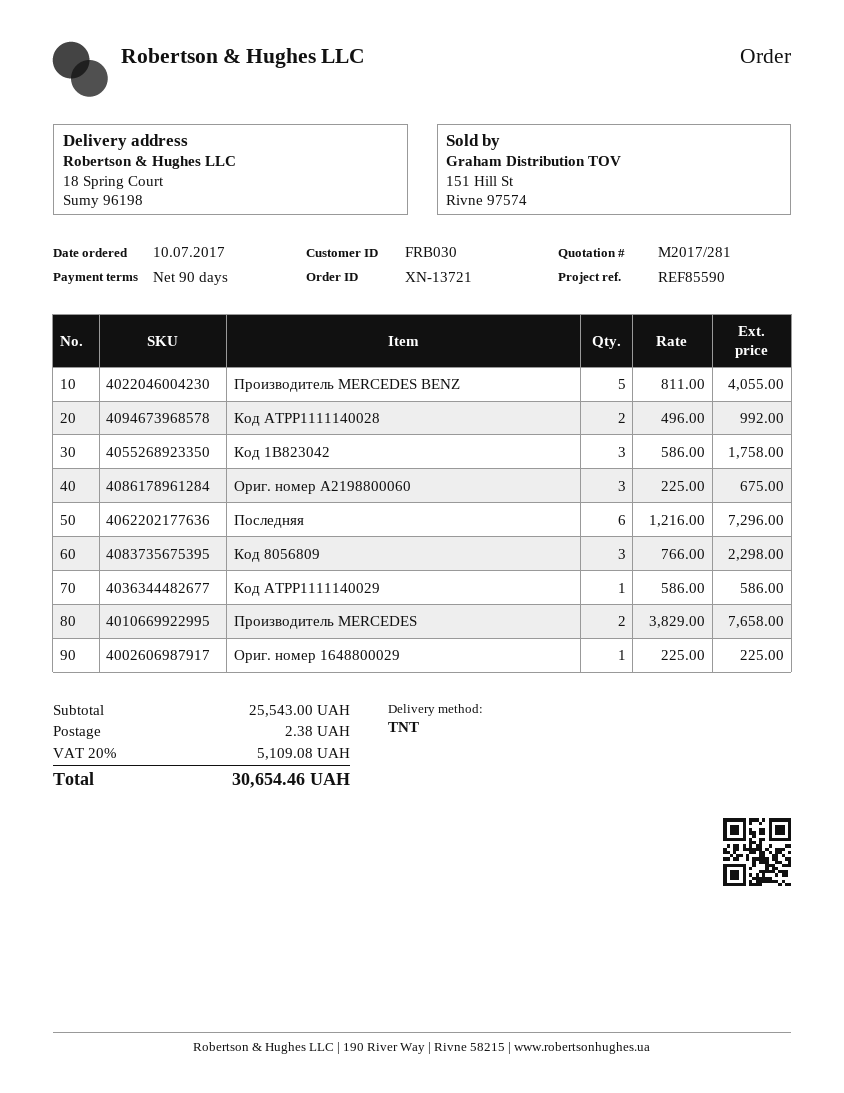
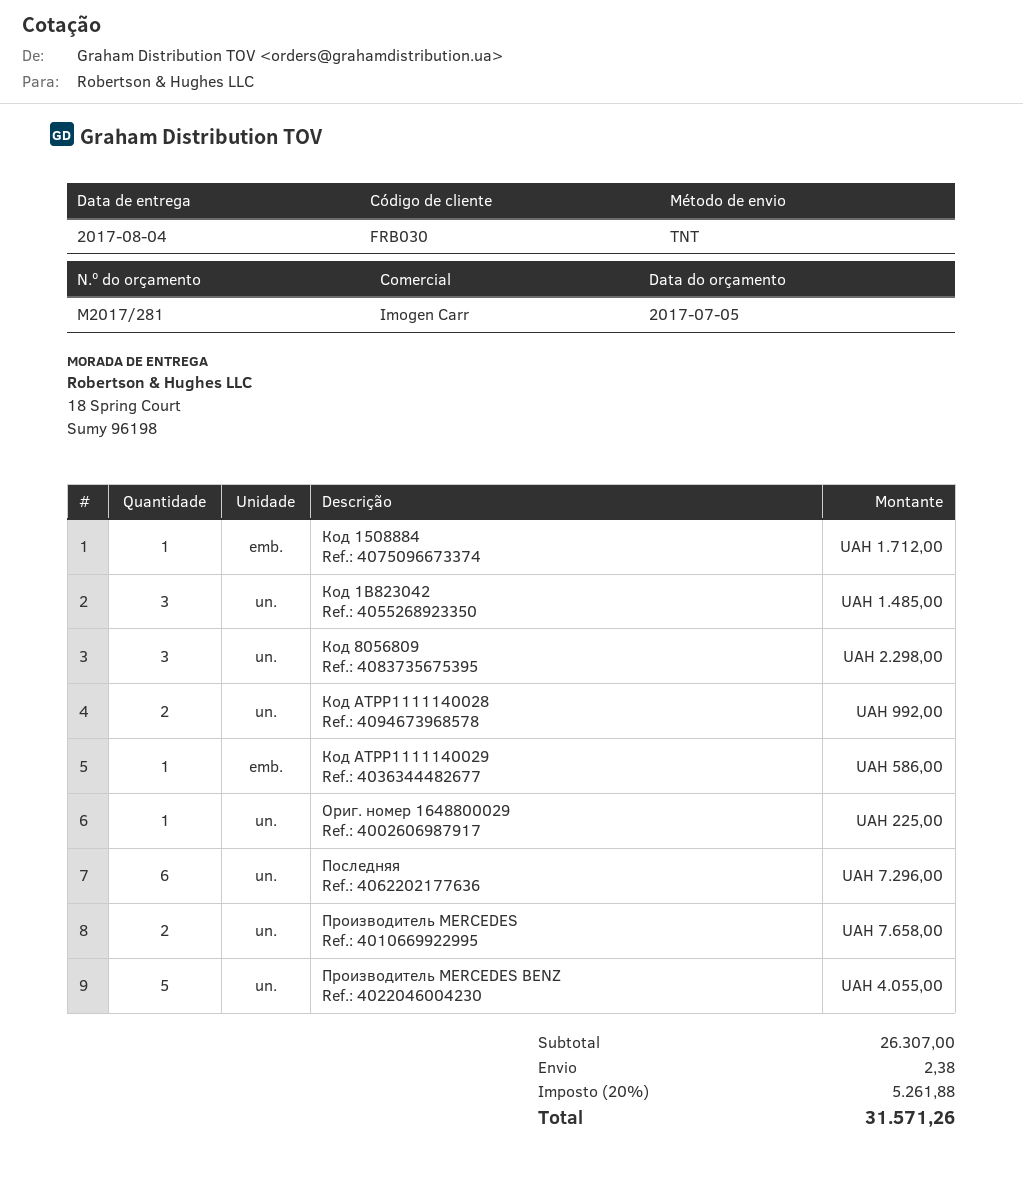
Код 1B823042: 3 for 1758.00 -> 3 for 1485.00
Ориг. номер A2198800060: 3 for 675.00 -> none
Код 1508884: none -> 1 for 1712.00
subtotal: 25543.00 -> 26307.00
tax: 20% = 5109.08 -> 20% = 5261.88
total: 30654.46 -> 31571.26

